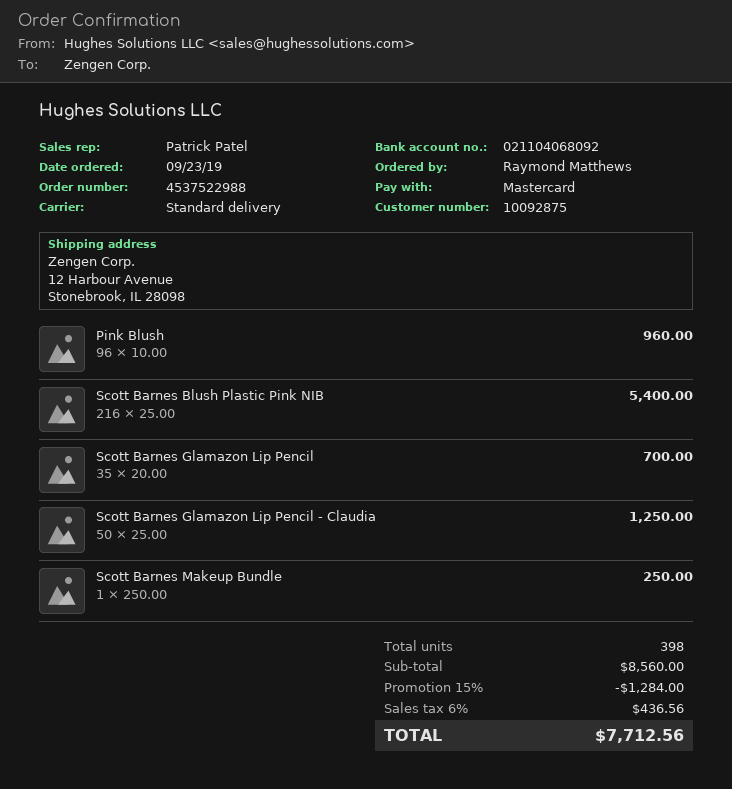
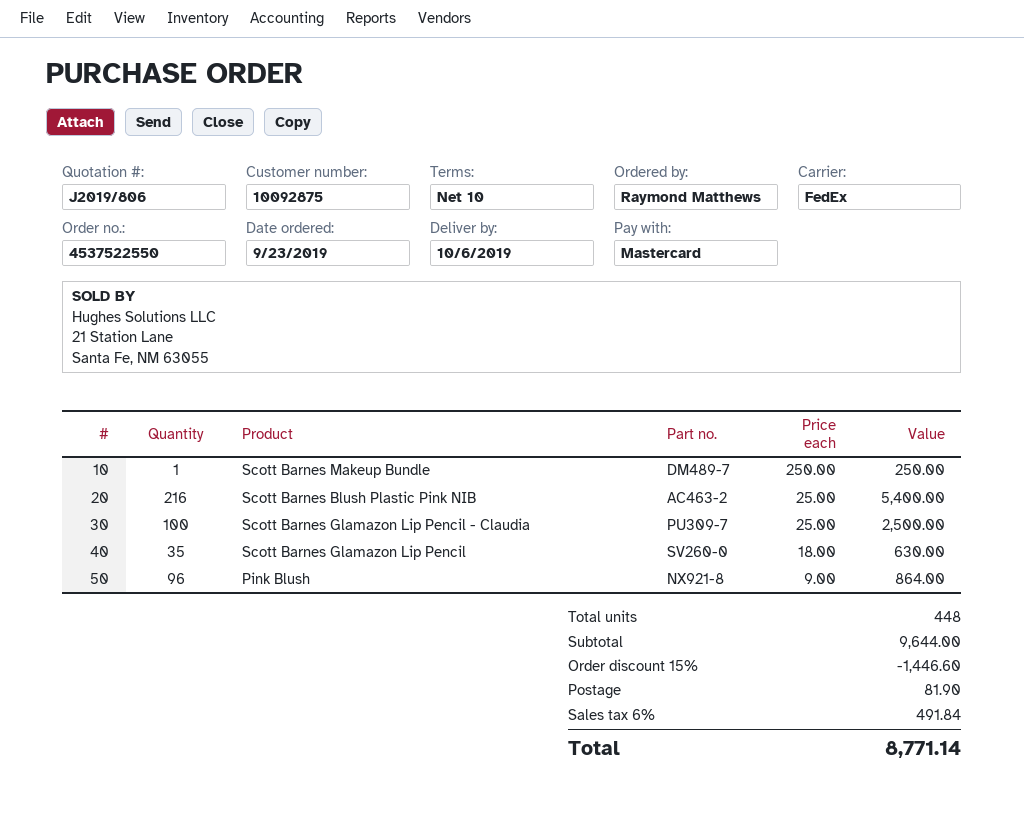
order number: 4537522988 -> 4537522550
shipping method: standard -> FedEx
Pink Blush: 96 x 10.00 = 960.00 -> 96 x 9.00 = 864.00
Scott Barnes Glamazon Lip Pencil: 35 x 20.00 = 700.00 -> 35 x 18.00 = 630.00
Scott Barnes Glamazon Lip Pencil - Claudia: 50 x 25.00 = 1250.00 -> 100 x 25.00 = 2500.00
total quantity: 398 -> 448
subtotal: 8560.00 -> 9644.00
discount: 15% = 1284.00 -> 15% = 1446.60
shipping: none -> 81.90
tax: 6% = 436.56 -> 6% = 491.84
total: 7712.56 -> 8771.14

